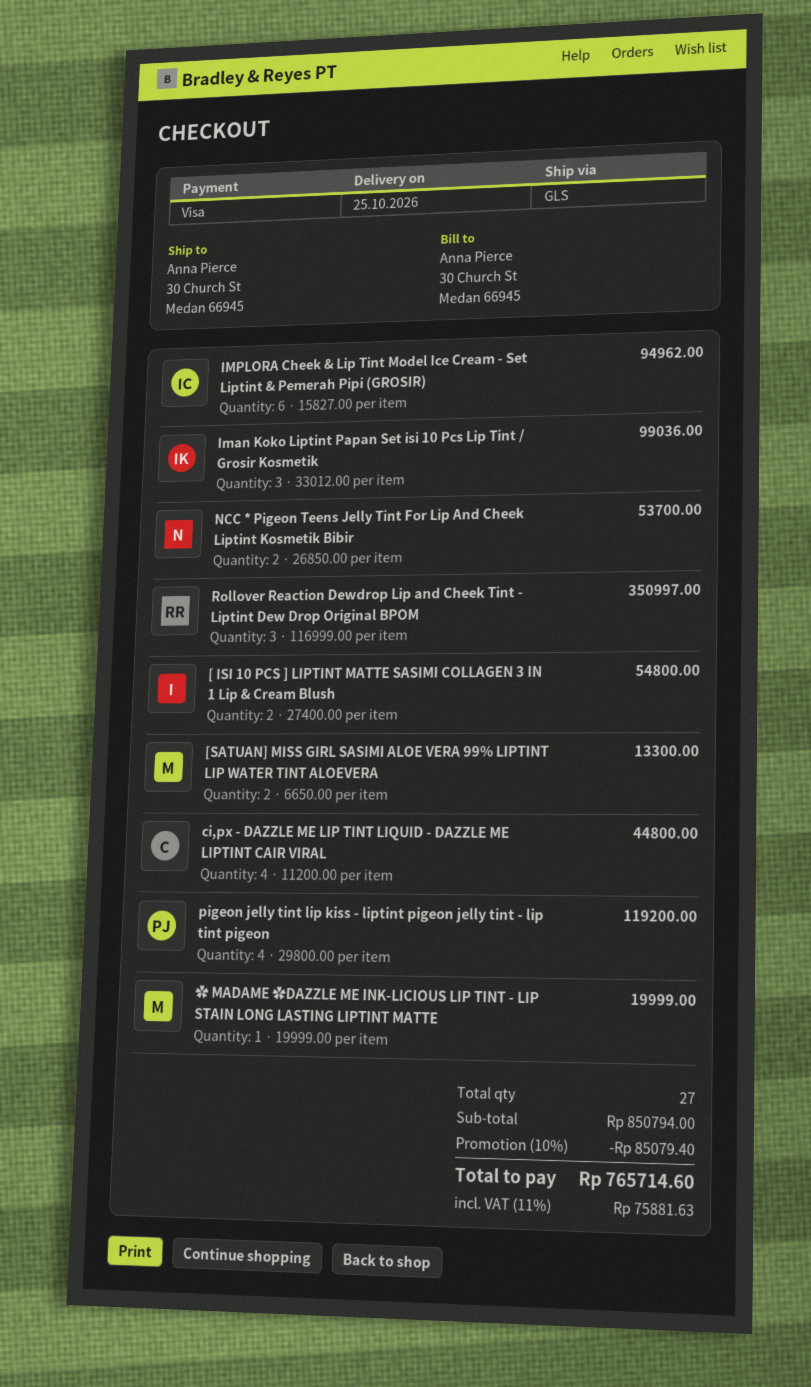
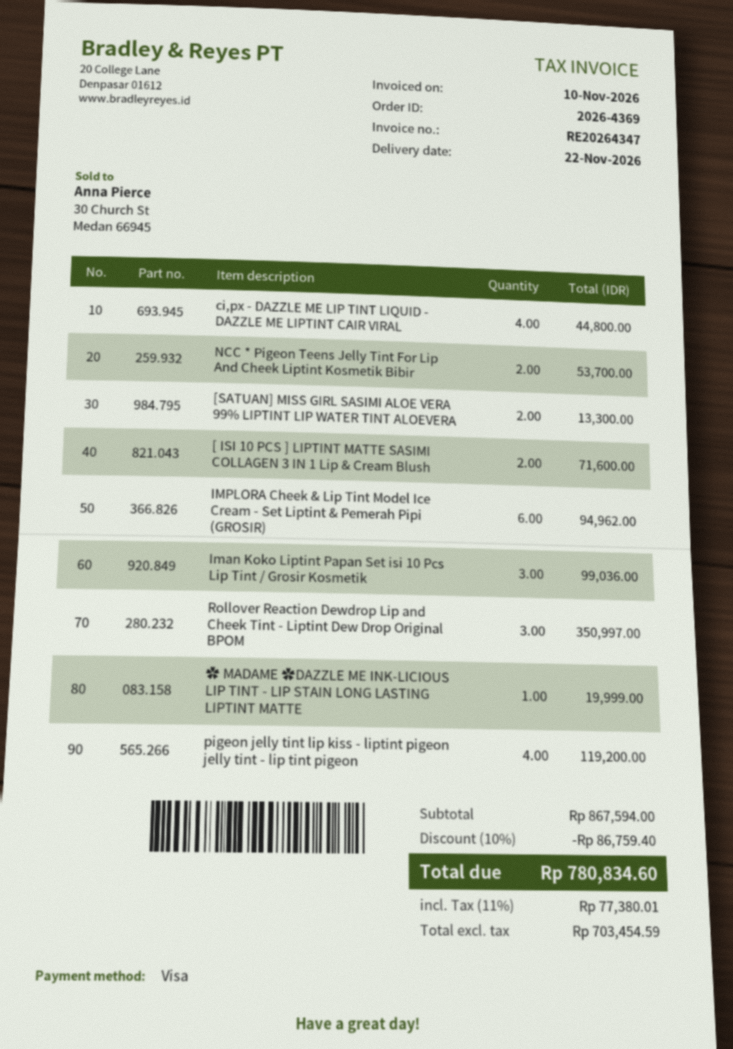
delivery date: 2026-10-25 -> 2026-11-22
[ ISI 10 PCS ] LIPTINT MATTE SASIMI COLLAGEN 3 IN 1 Lip & Cream Blush: 2 for 54800.00 -> 2 for 71600.00
subtotal: 850794.00 -> 867594.00
discount: 10% = 85079.40 -> 10% = 86759.40
tax: 11% = 75881.63 -> 11% = 77380.01
total: 765714.60 -> 780834.60

